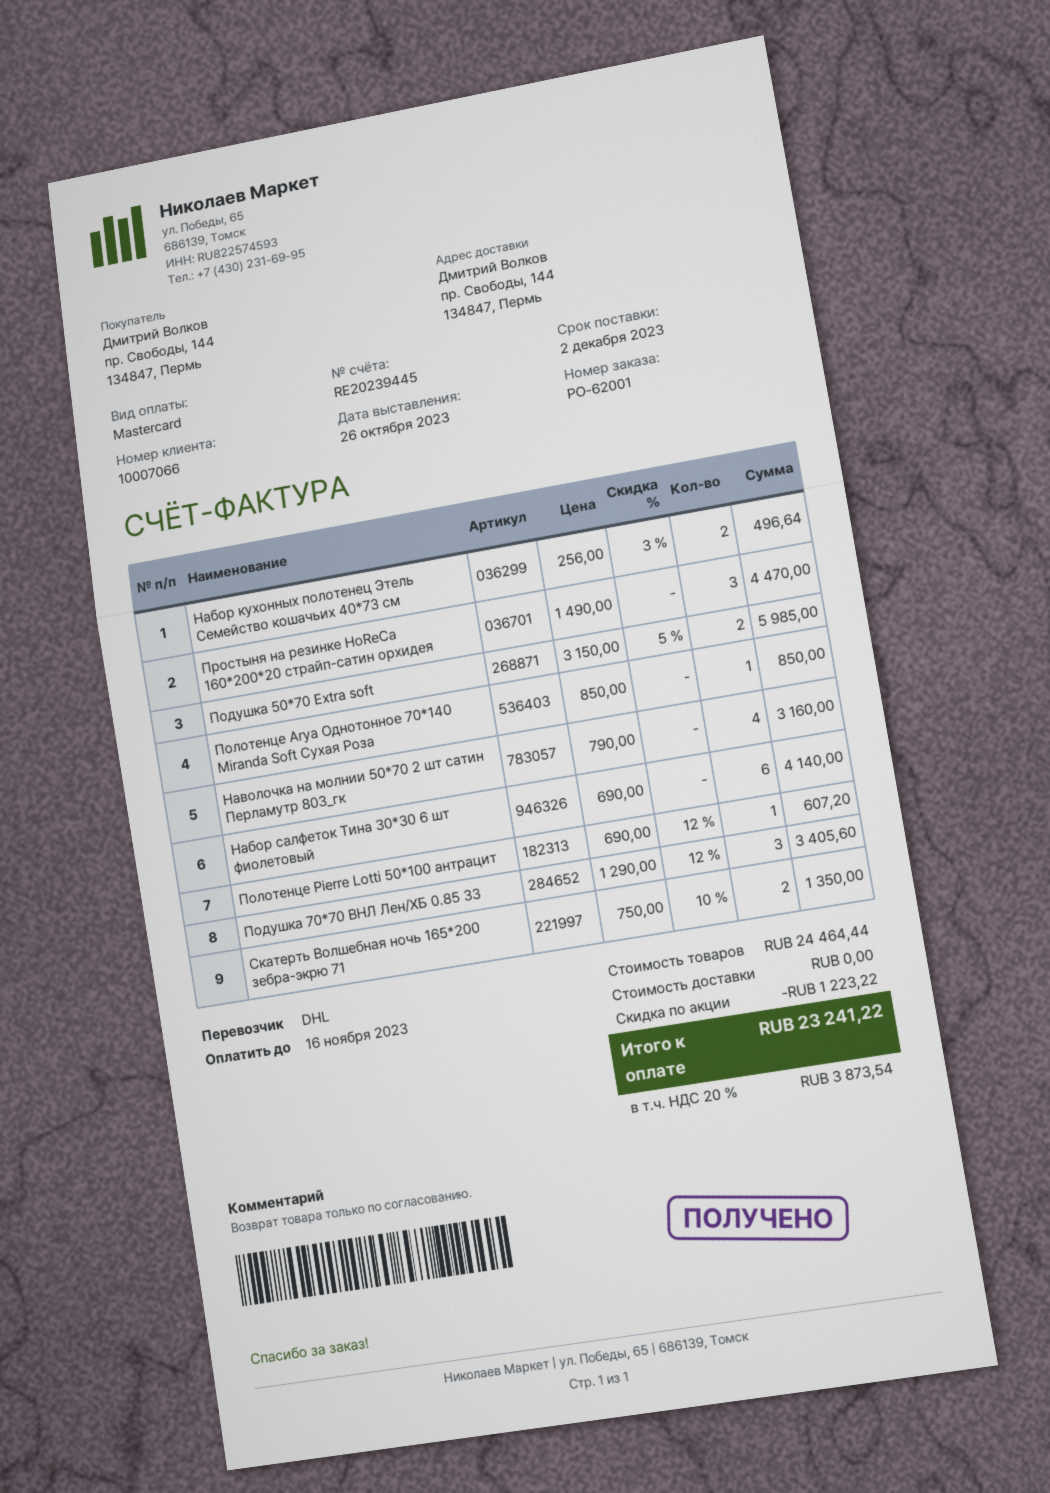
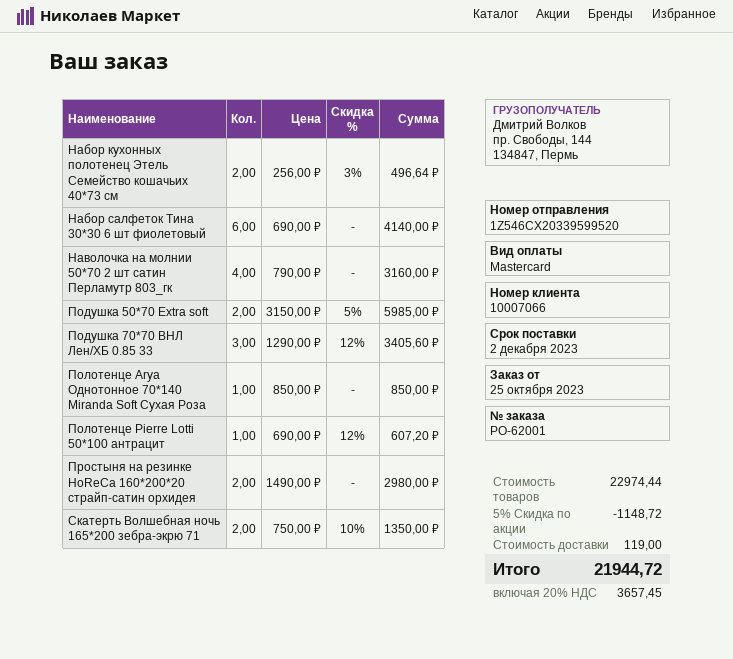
Простыня на резинке HoReCa 160*200*20 страйп-сатин орхидея: 3 x 1490.00 = 4470.00 -> 2 x 1490.00 = 2980.00
subtotal: 24464.44 -> 22974.44
discount: 1223.22 -> 1148.72
shipping: 0.00 -> 119.00
tax: 20% = 3873.54 -> 20% = 3657.45
total: 23241.22 -> 21944.72

